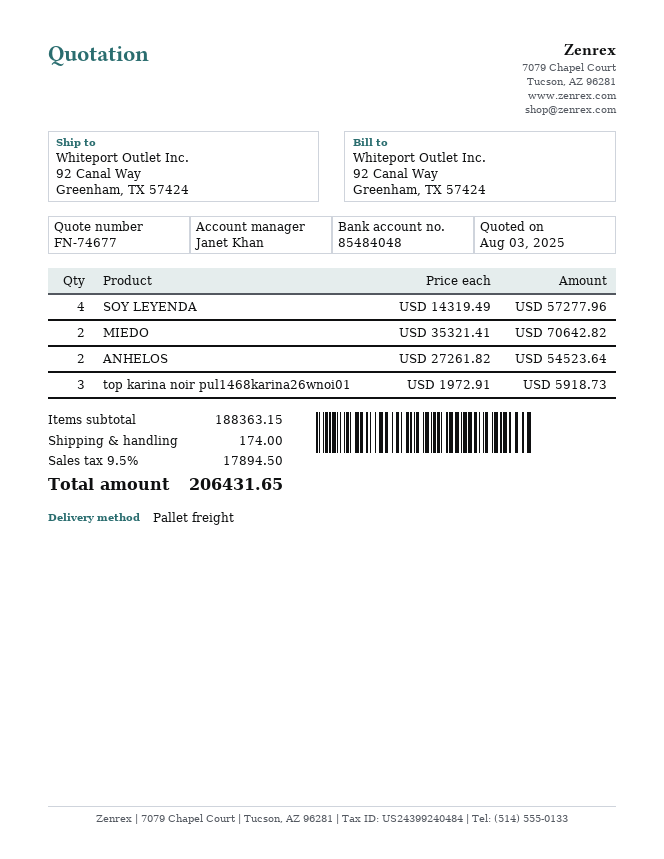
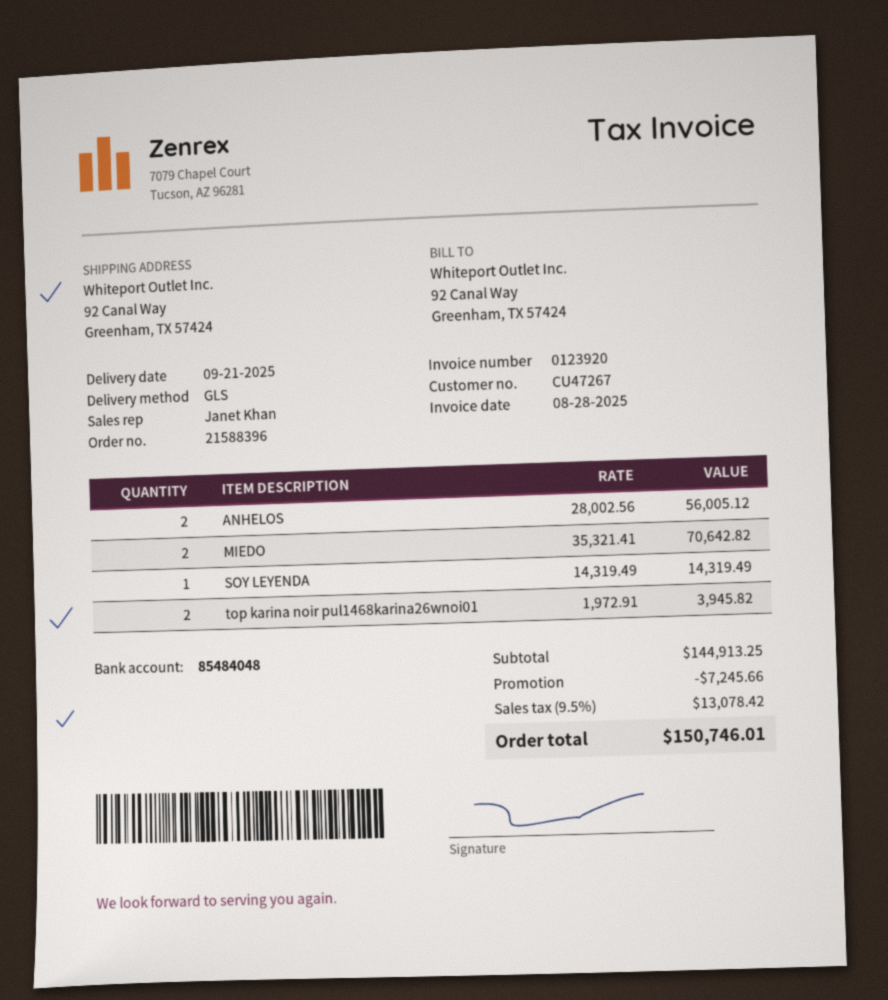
shipping method: pallet freight -> GLS
SOY LEYENDA: 4 x 14319.49 = 57277.96 -> 1 x 14319.49 = 14319.49
ANHELOS: 2 x 27261.82 = 54523.64 -> 2 x 28002.56 = 56005.12
top karina noir pul1468karina26wnoi01: 3 x 1972.91 = 5918.73 -> 2 x 1972.91 = 3945.82
subtotal: 188363.15 -> 144913.25
discount: none -> 7245.66
shipping: 174.00 -> none
tax: 9.5% = 17894.50 -> 9.5% = 13078.42
total: 206431.65 -> 150746.01

